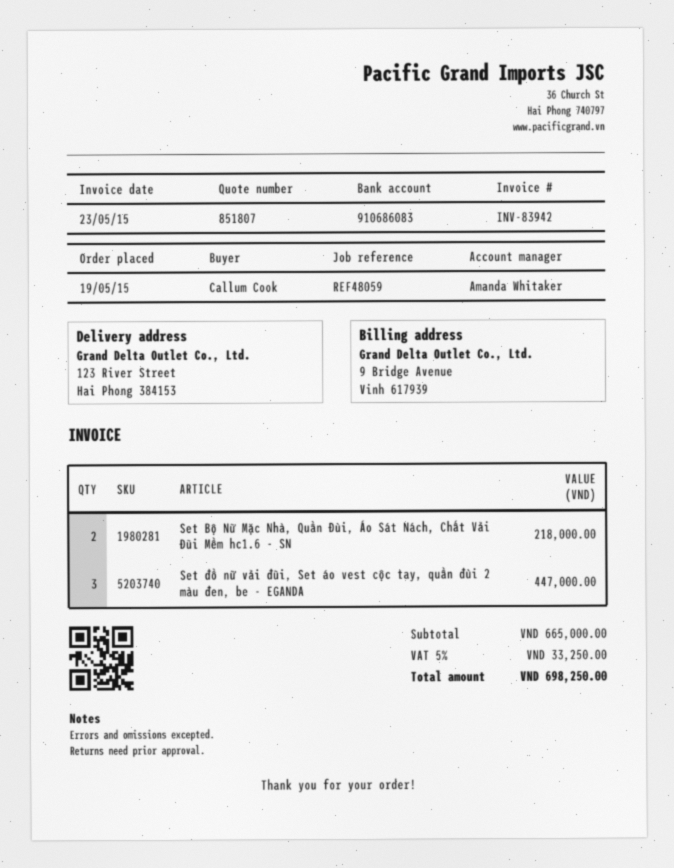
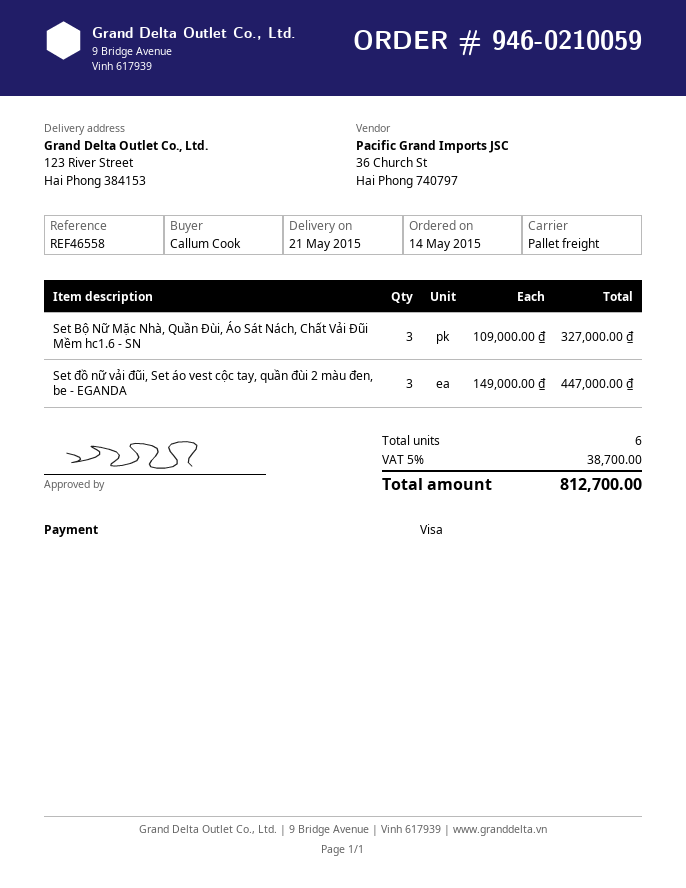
order date: 2015-05-19 -> 2015-05-14
reference: REF48059 -> REF46558
Set Bộ Nữ Mặc Nhà, Quần Đùi, Áo Sát Nách, Chất Vải Đũi Mềm hc1.6 - SN: 2 for 218000.00 -> 3 for 327000.00
tax: 5% = 33250.00 -> 5% = 38700.00
total: 698250.00 -> 812700.00

